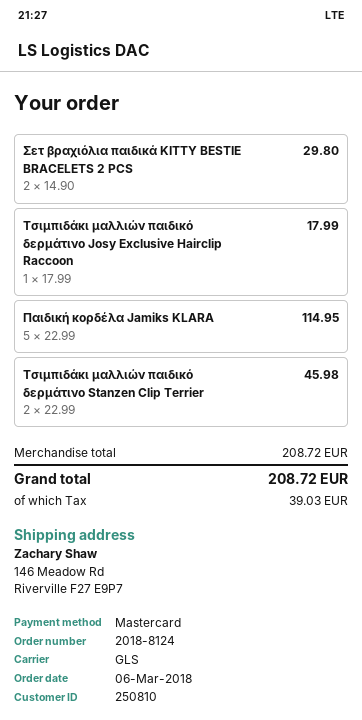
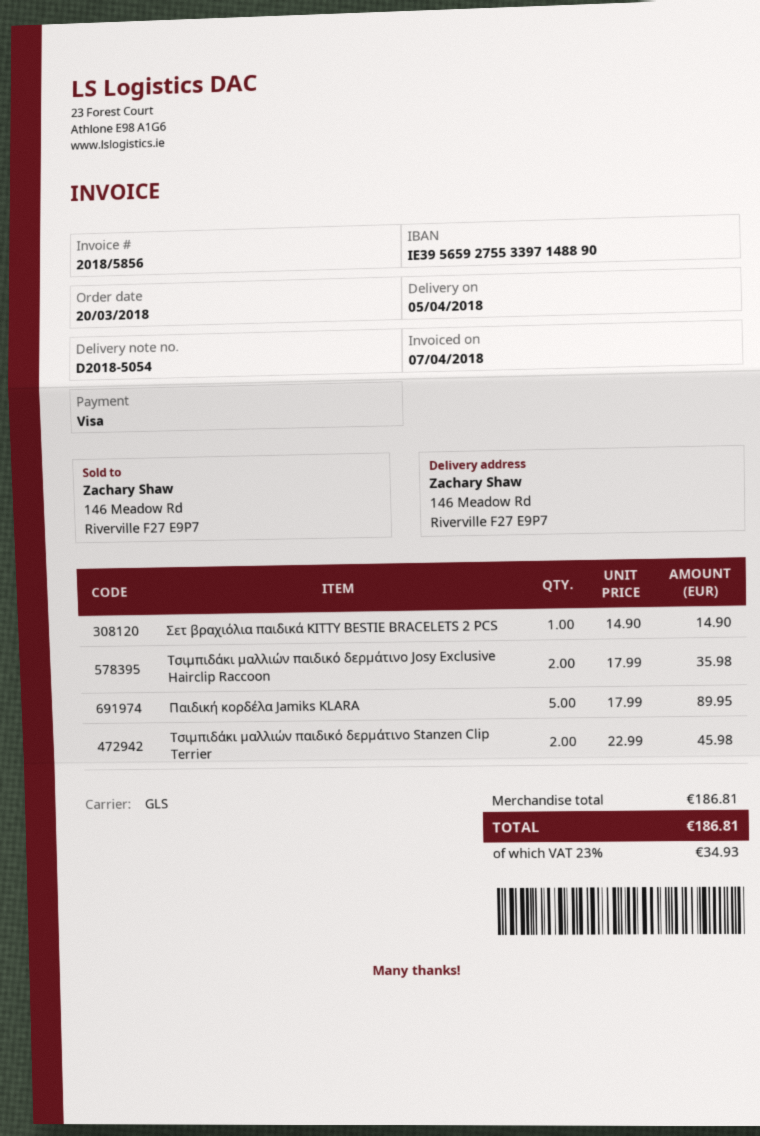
order date: 2018-03-06 -> 2018-03-20
payment method: Mastercard -> Visa
Σετ βραχιόλια παιδικά KITTY BESTIE BRACELETS 2 PCS: 2 x 14.90 = 29.80 -> 1 x 14.90 = 14.90
Τσιμπιδάκι μαλλιών παιδικό δερμάτινο Josy Exclusive Hairclip Raccoon: 1 x 17.99 = 17.99 -> 2 x 17.99 = 35.98
Παιδική κορδέλα Jamiks KLARA: 5 x 22.99 = 114.95 -> 5 x 17.99 = 89.95
subtotal: 208.72 -> 186.81
tax: 39.03 -> 34.93
total: 208.72 -> 186.81

